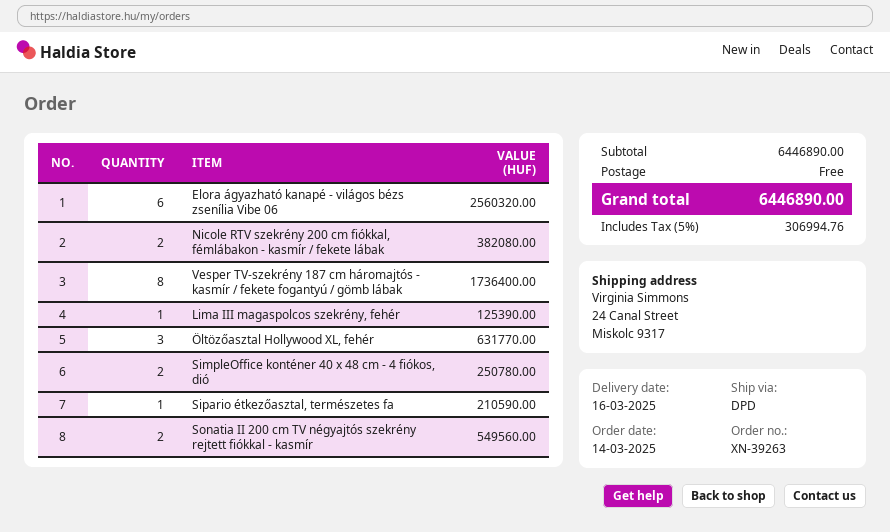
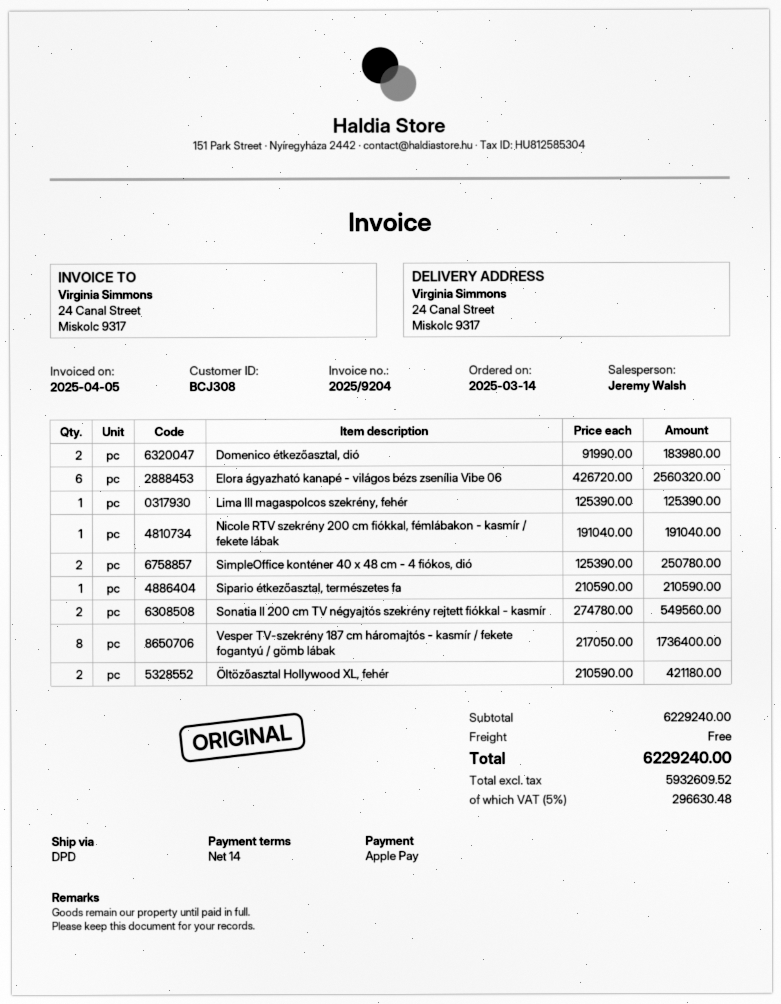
Nicole RTV szekrény 200 cm fiókkal, fémlábakon - kasmír / fekete lábak: 2 for 382080.00 -> 1 for 191040.00
Öltözőasztal Hollywood XL, fehér: 3 for 631770.00 -> 2 for 421180.00
Domenico étkezőasztal, dió: none -> 2 for 183980.00
subtotal: 6446890.00 -> 6229240.00
tax: 5% = 306994.76 -> 5% = 296630.48
total: 6446890.00 -> 6229240.00

